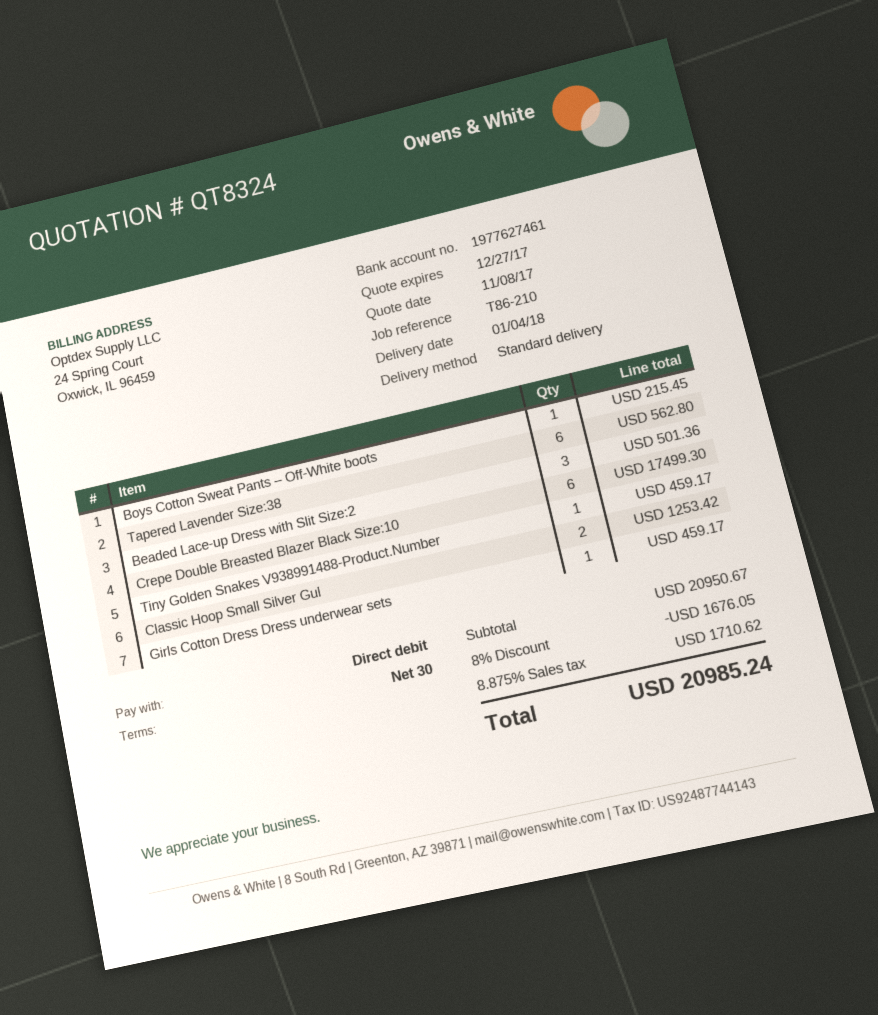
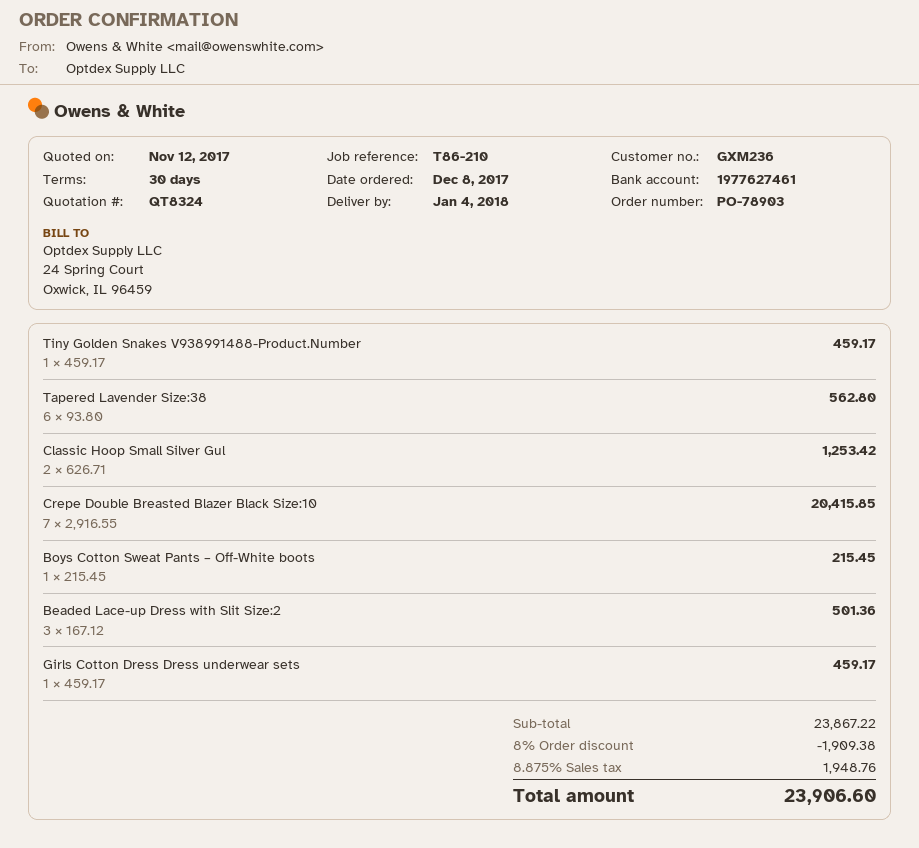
quote date: 2017-11-08 -> 2017-11-12
Crepe Double Breasted Blazer Black Size:10: 6 for 17499.30 -> 7 for 20415.85
subtotal: 20950.67 -> 23867.22
discount: 8% = 1676.05 -> 8% = 1909.38
tax: 8.875% = 1710.62 -> 8.875% = 1948.76
total: 20985.24 -> 23906.60

